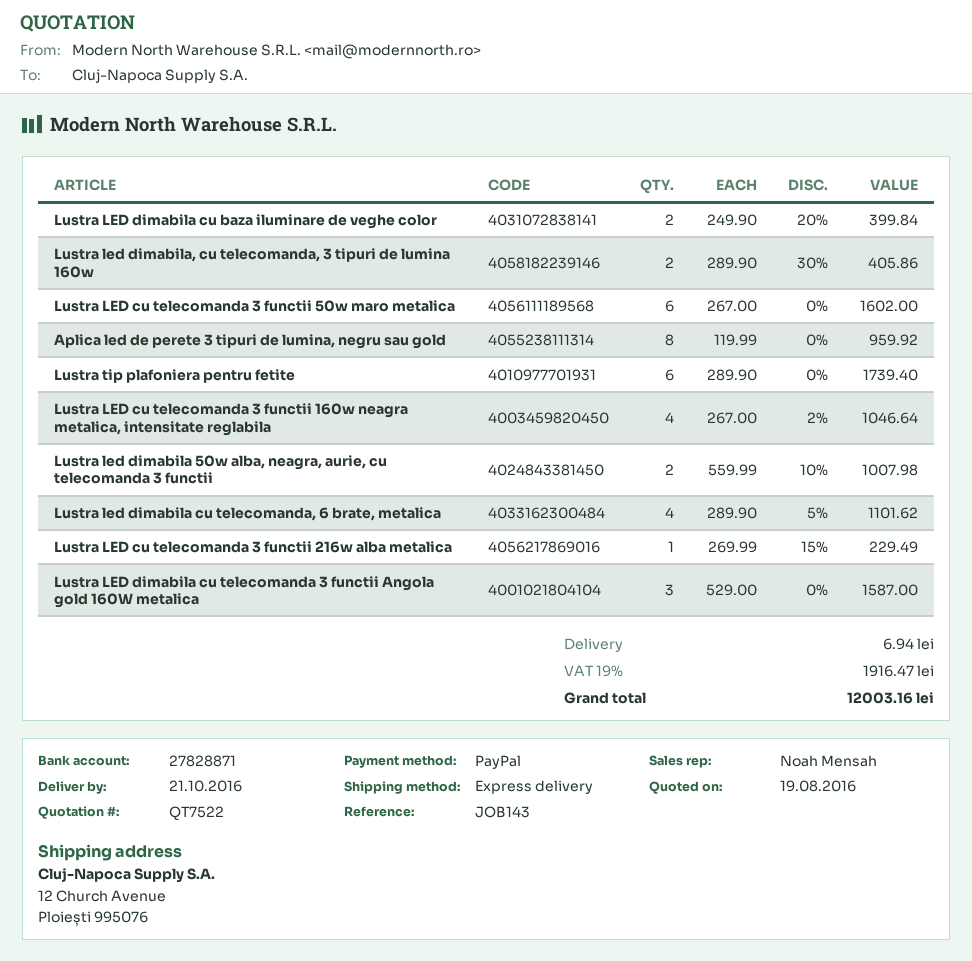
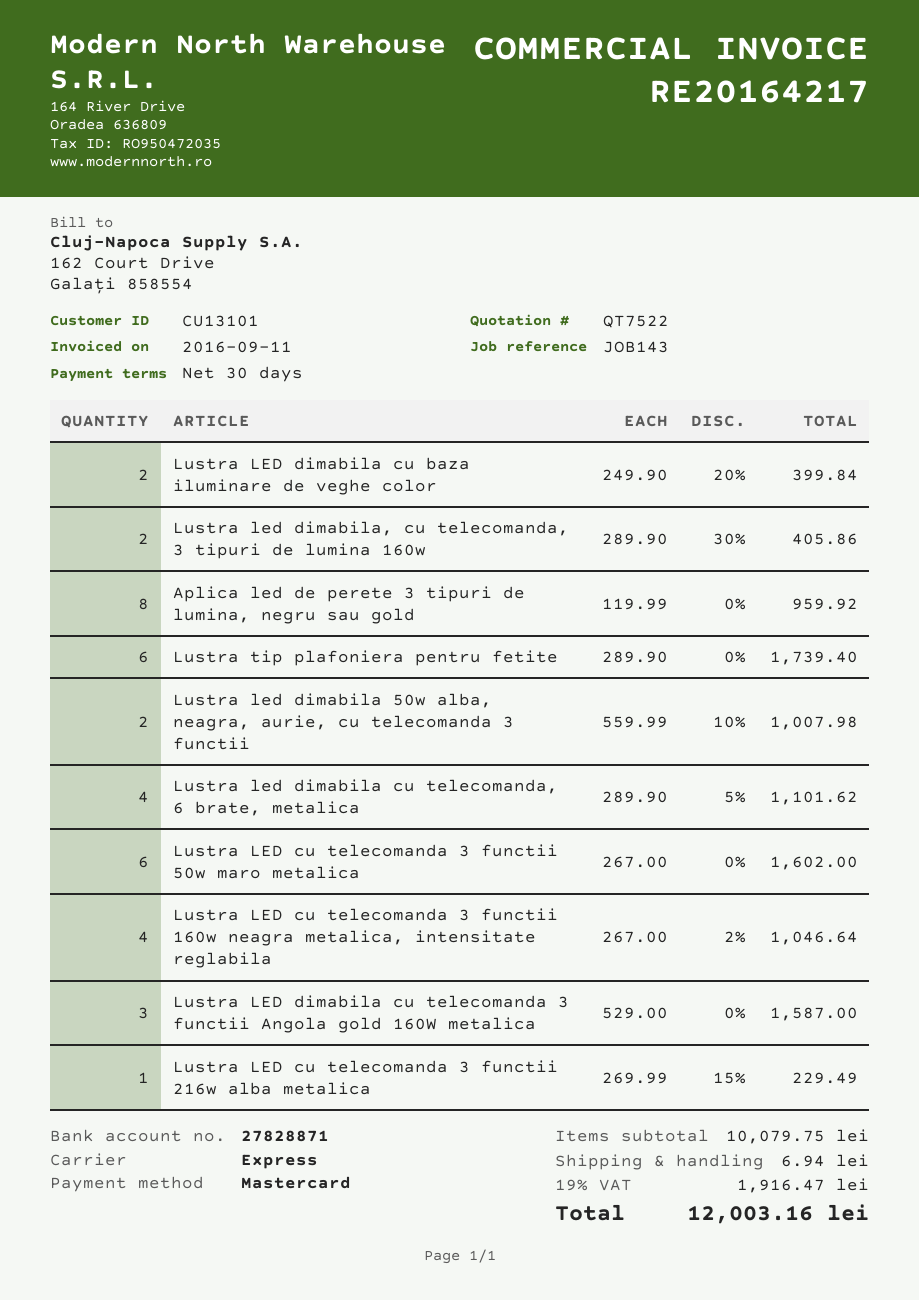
payment method: PayPal -> Mastercard

